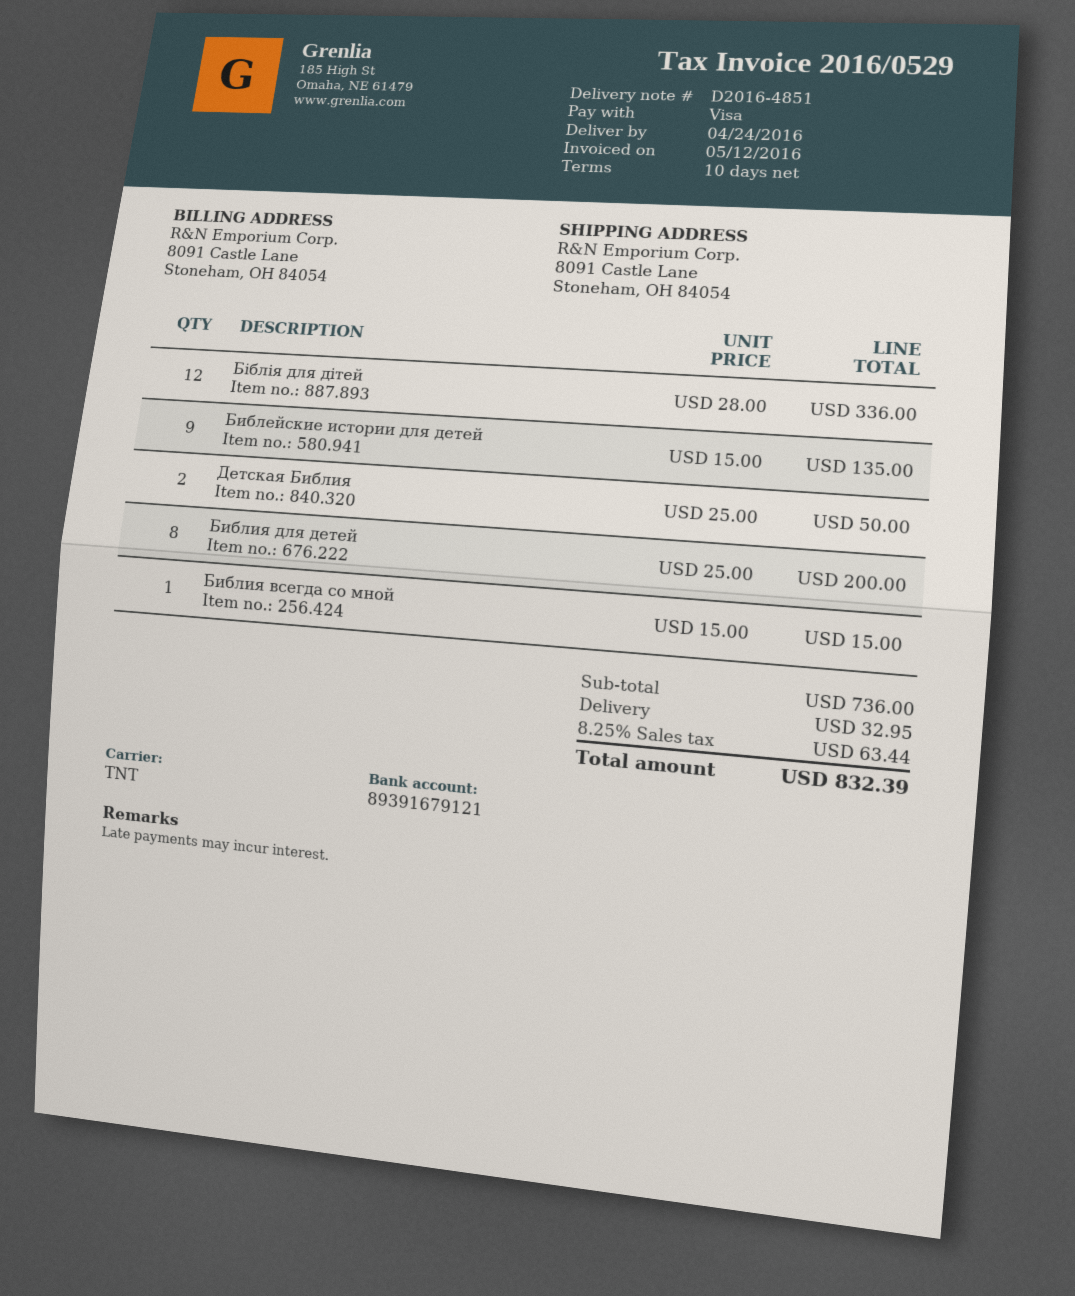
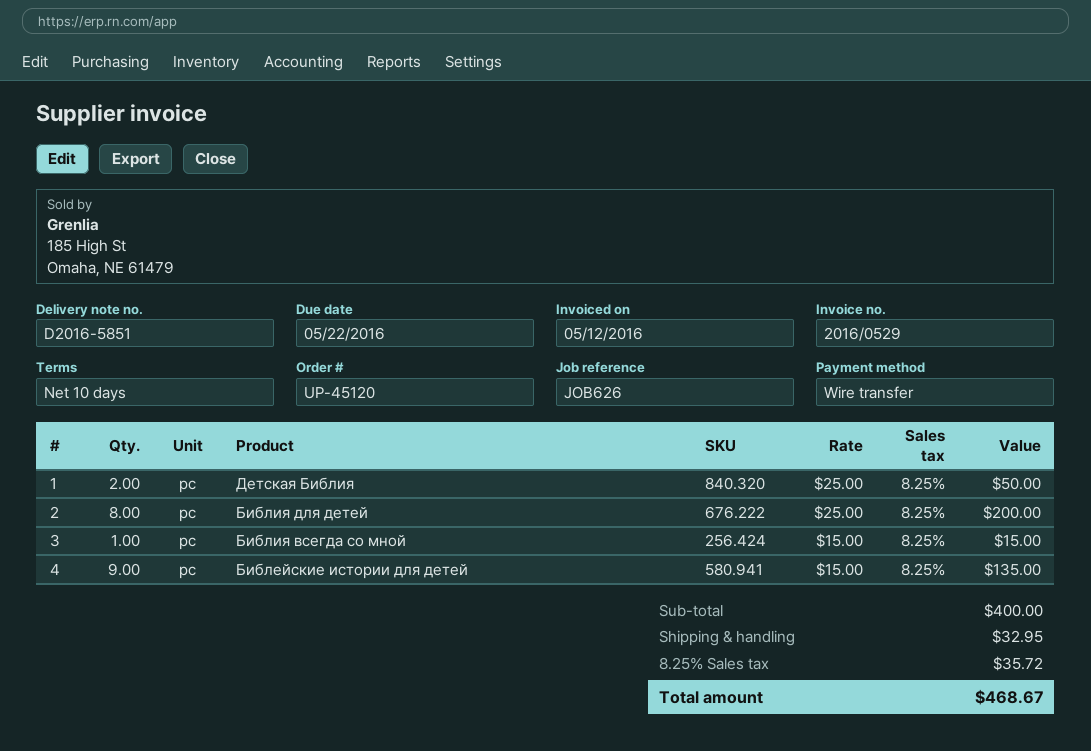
delivery note number: D2016-4851 -> D2016-5851
payment method: Visa -> bank transfer
Біблія для дітей: 12 x 28.00 = 336.00 -> none
subtotal: 736.00 -> 400.00
tax: 8.25% = 63.44 -> 8.25% = 35.72
total: 832.39 -> 468.67

